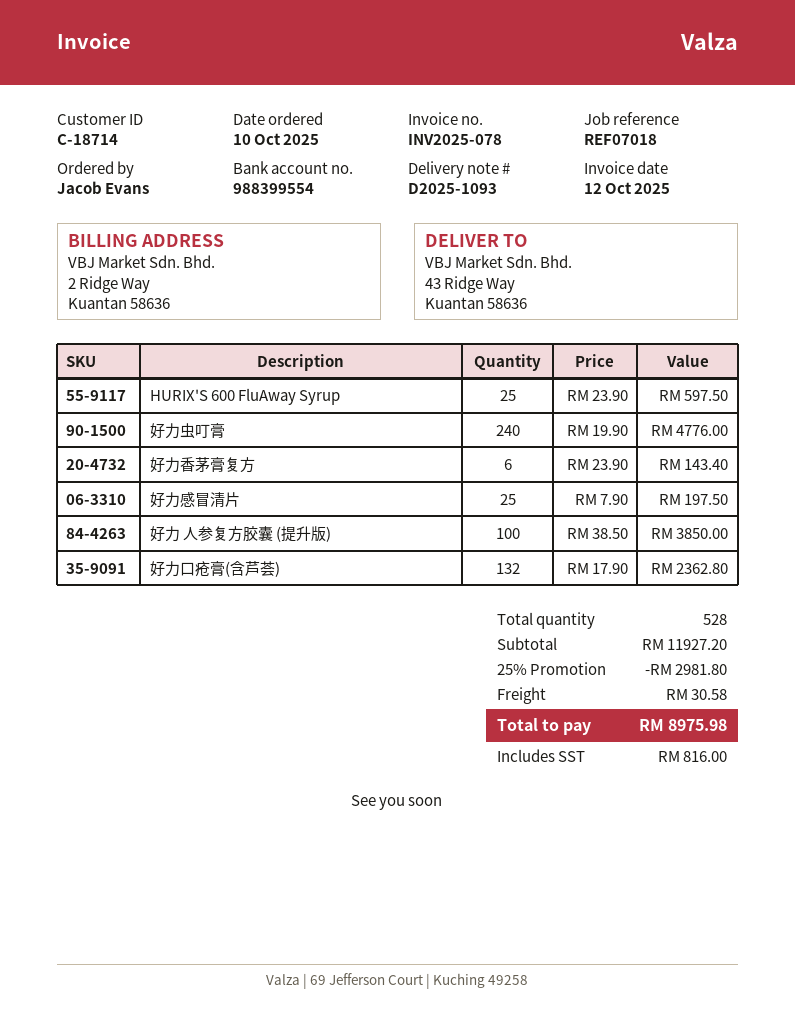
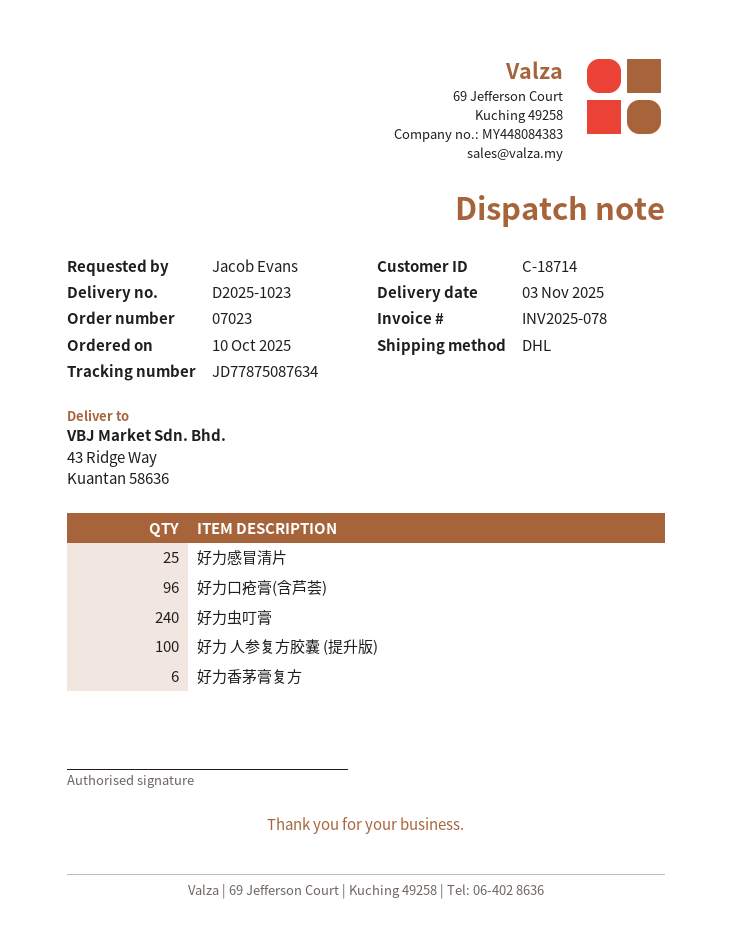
delivery note number: D2025-1093 -> D2025-1023
HURIX'S 600 FluAway Syrup: 25 -> none
好力口疮膏(含芦荟): 132 -> 96

